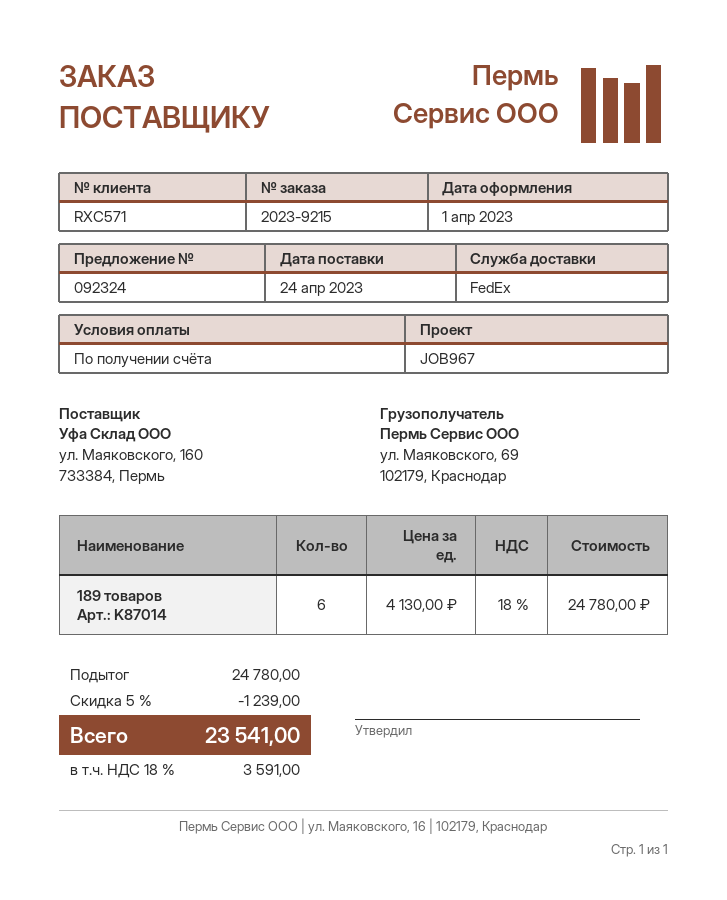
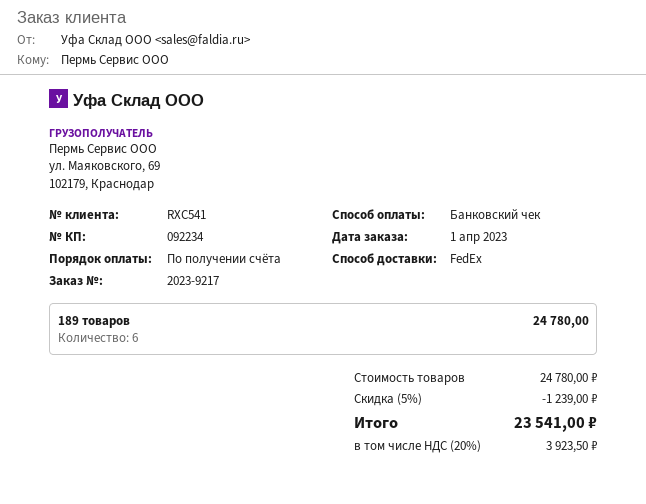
quote number: 092324 -> 092234
order number: 2023-9215 -> 2023-9217
customer number: RXC571 -> RXC541
tax: 18% = 3591.00 -> 20% = 3923.50

